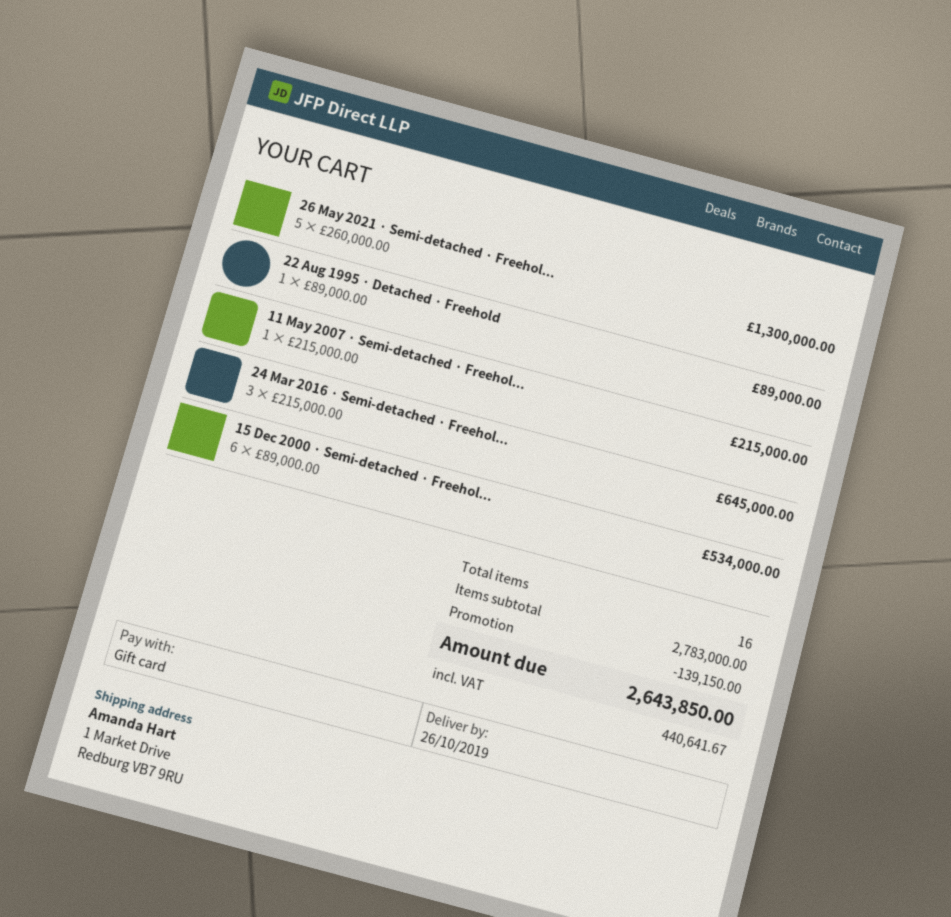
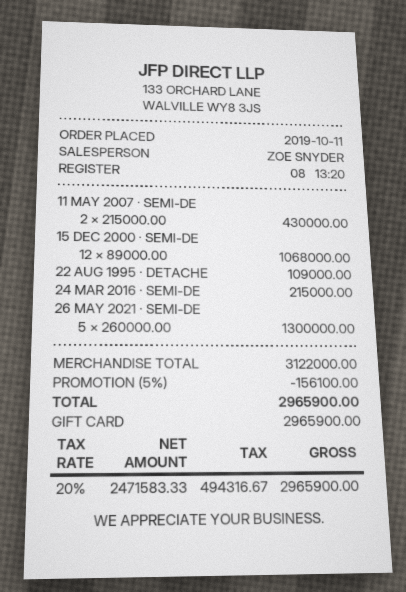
22 Aug 1995 · Detached · Freehold: 1 x 89000.00 = 89000.00 -> 1 x 109000.00 = 109000.00
11 May 2007 · Semi-detached · Freehol...: 1 x 215000.00 = 215000.00 -> 2 x 215000.00 = 430000.00
24 Mar 2016 · Semi-detached · Freehol...: 3 x 215000.00 = 645000.00 -> 1 x 215000.00 = 215000.00
15 Dec 2000 · Semi-detached · Freehol...: 6 x 89000.00 = 534000.00 -> 12 x 89000.00 = 1068000.00
subtotal: 2783000.00 -> 3122000.00
discount: 139150.00 -> 156100.00
tax: 440641.67 -> 494316.67
total: 2643850.00 -> 2965900.00

